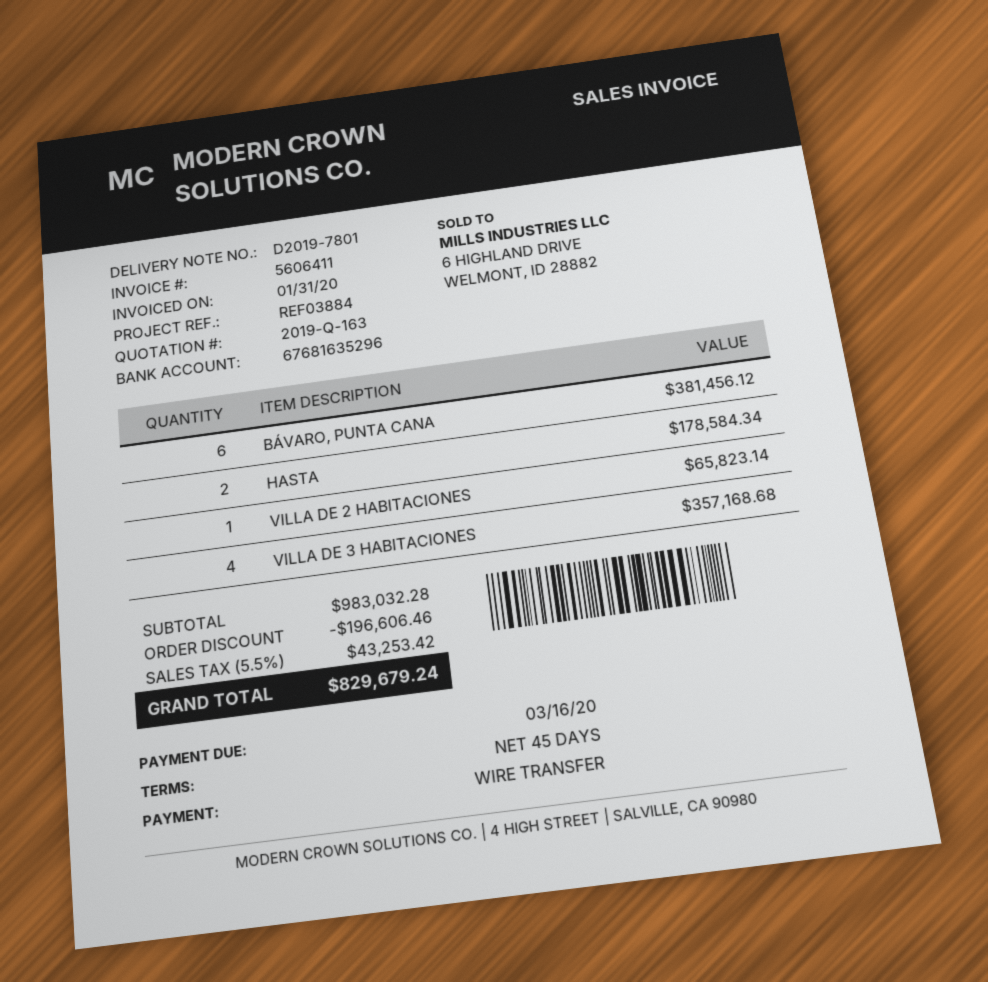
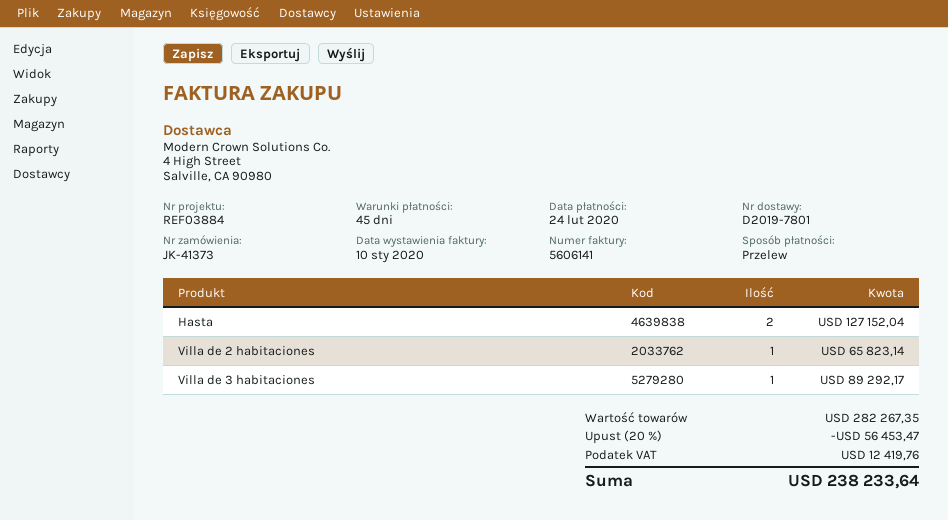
invoice number: 5606411 -> 5606141
invoice date: 2020-01-31 -> 2020-01-10
due date: 2020-03-16 -> 2020-02-24
BÁVARO, PUNTA CANA: 6 for 381456.12 -> none
HASTA: 2 for 178584.34 -> 2 for 127152.04
VILLA DE 3 HABITACIONES: 4 for 357168.68 -> 1 for 89292.17
subtotal: 983032.28 -> 282267.35
discount: 196606.46 -> 56453.47
tax: 43253.42 -> 12419.76
total: 829679.24 -> 238233.64

